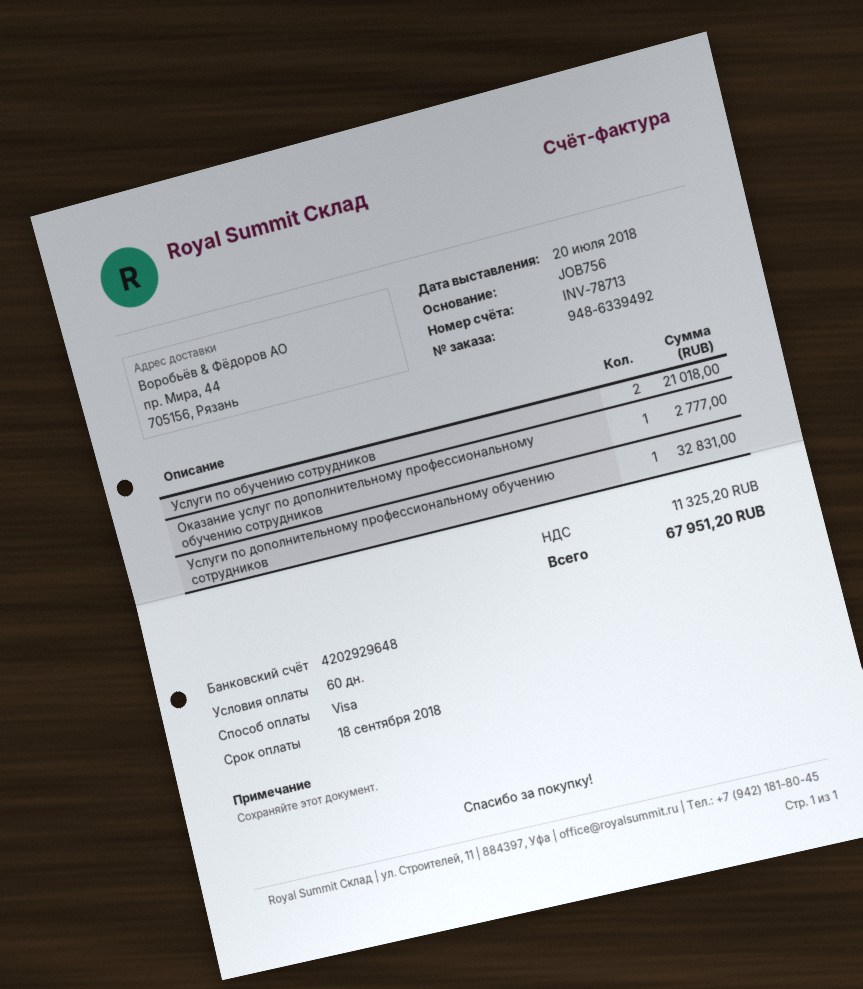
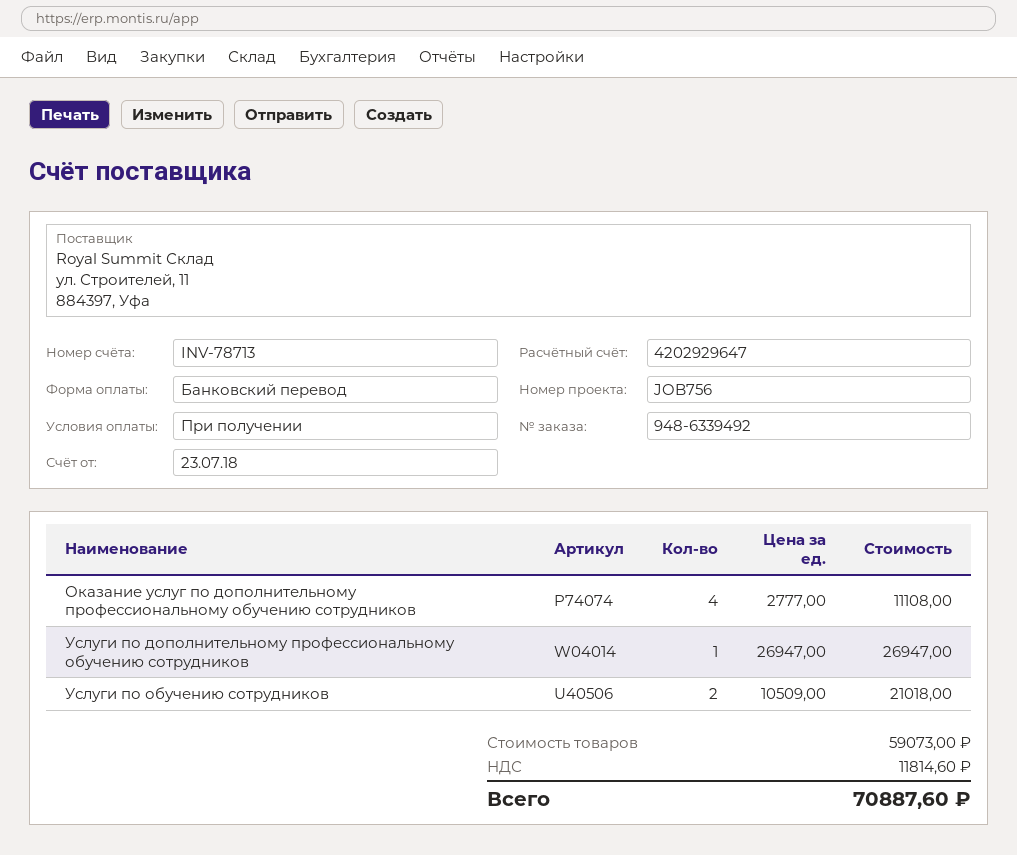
invoice date: 2018-07-20 -> 2018-07-23
payment terms: 60 days -> on receipt
payment method: Visa -> bank transfer
bank account: 4202929648 -> 4202929647
Оказание услуг по дополнительному профессиональному обучению сотрудников: 1 for 2777.00 -> 4 for 11108.00
Услуги по дополнительному профессиональному обучению сотрудников: 1 for 32831.00 -> 1 for 26947.00
tax: 11325.20 -> 11814.60
total: 67951.20 -> 70887.60

